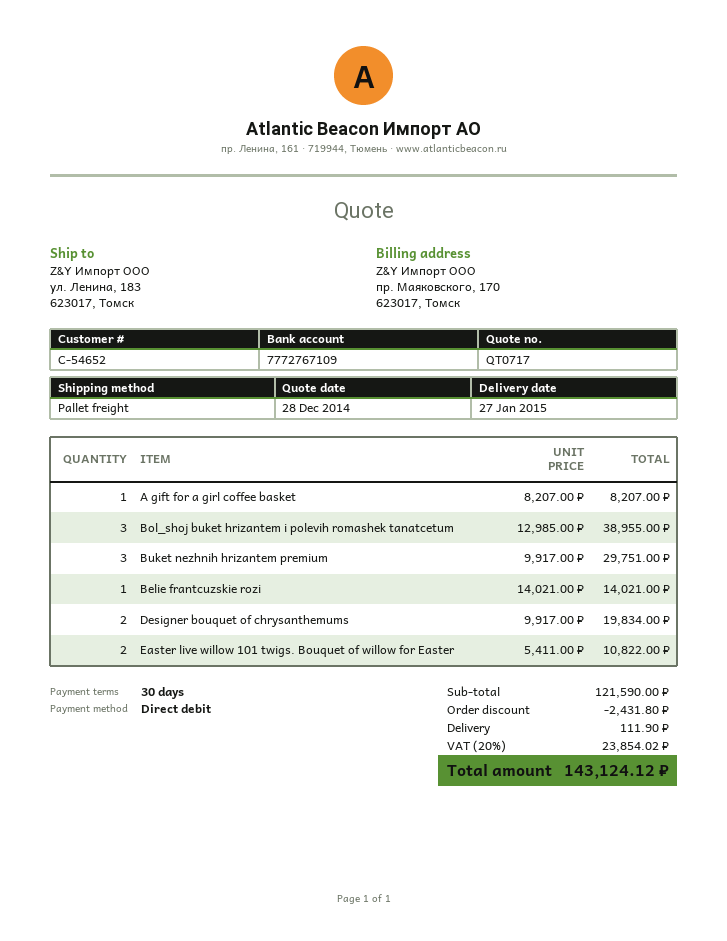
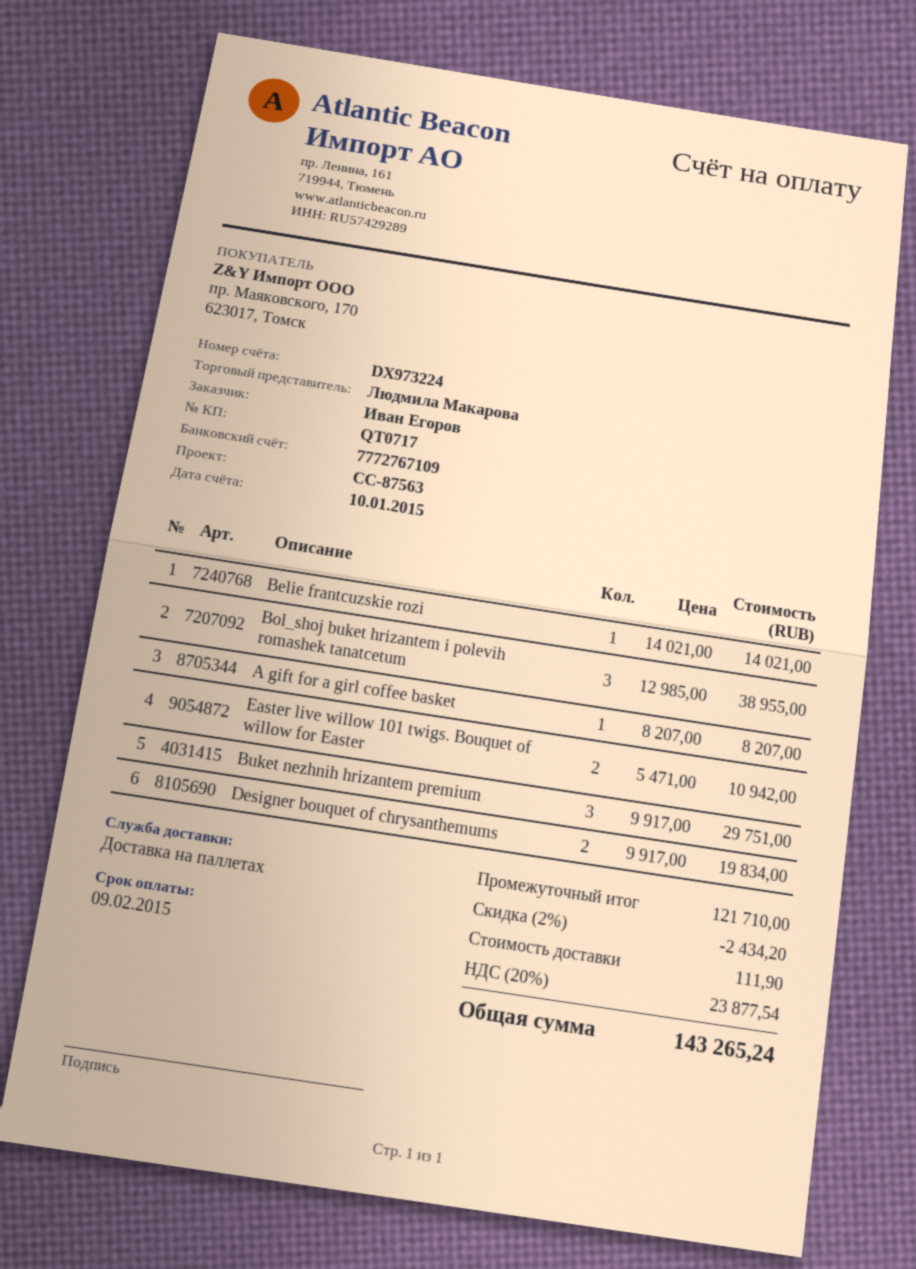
Easter live willow 101 twigs. Bouquet of willow for Easter: 2 x 5411.00 = 10822.00 -> 2 x 5471.00 = 10942.00
subtotal: 121590.00 -> 121710.00
discount: 2431.80 -> 2434.20
tax: 20% = 23854.02 -> 20% = 23877.54
total: 143124.12 -> 143265.24

